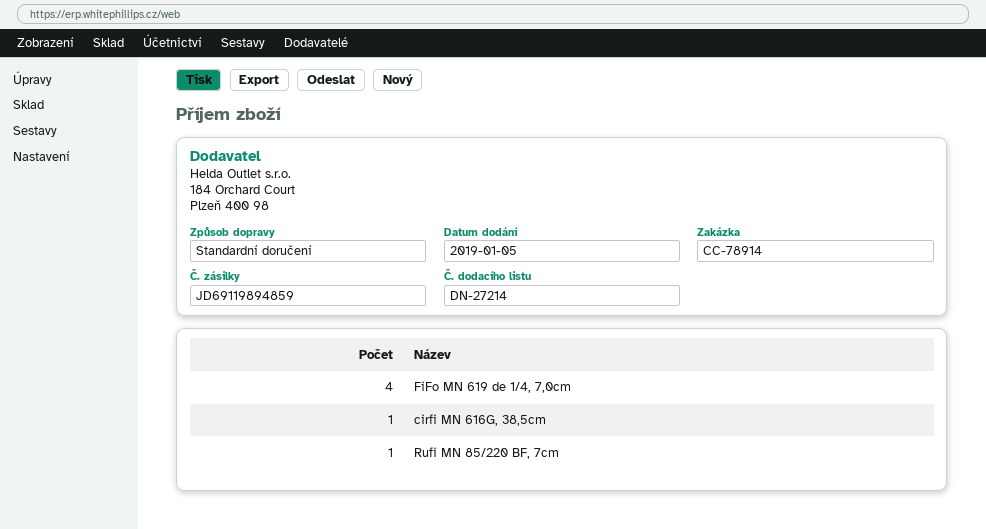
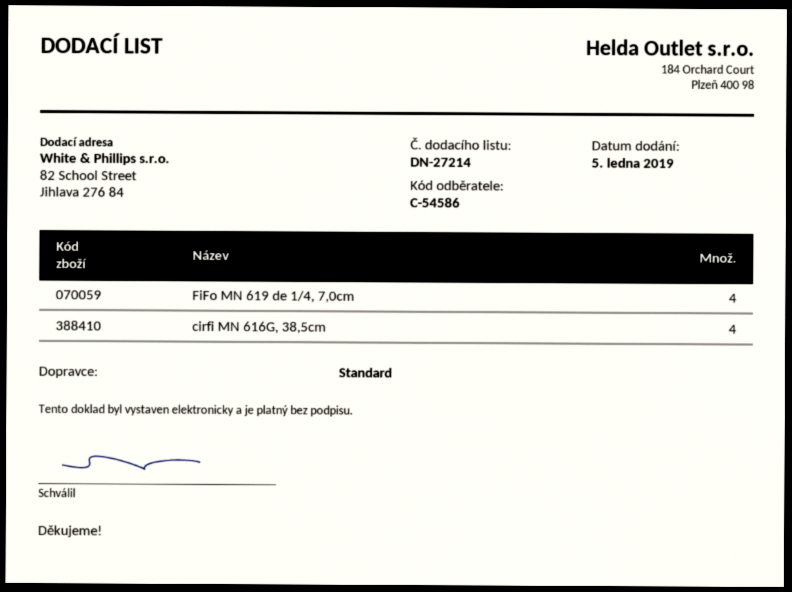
cirfi MN 616G, 38,5cm: 1 -> 4
Rufi MN 85/220 BF, 7cm: 1 -> none

